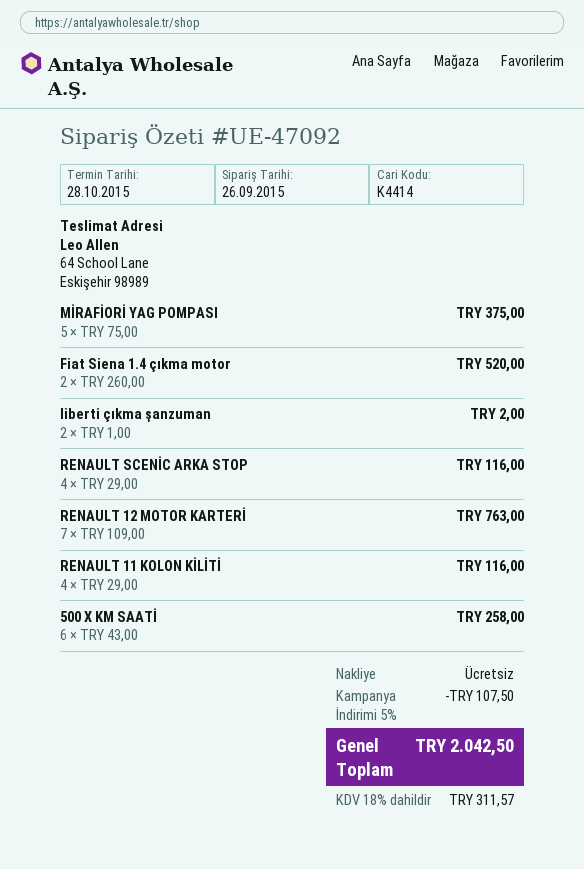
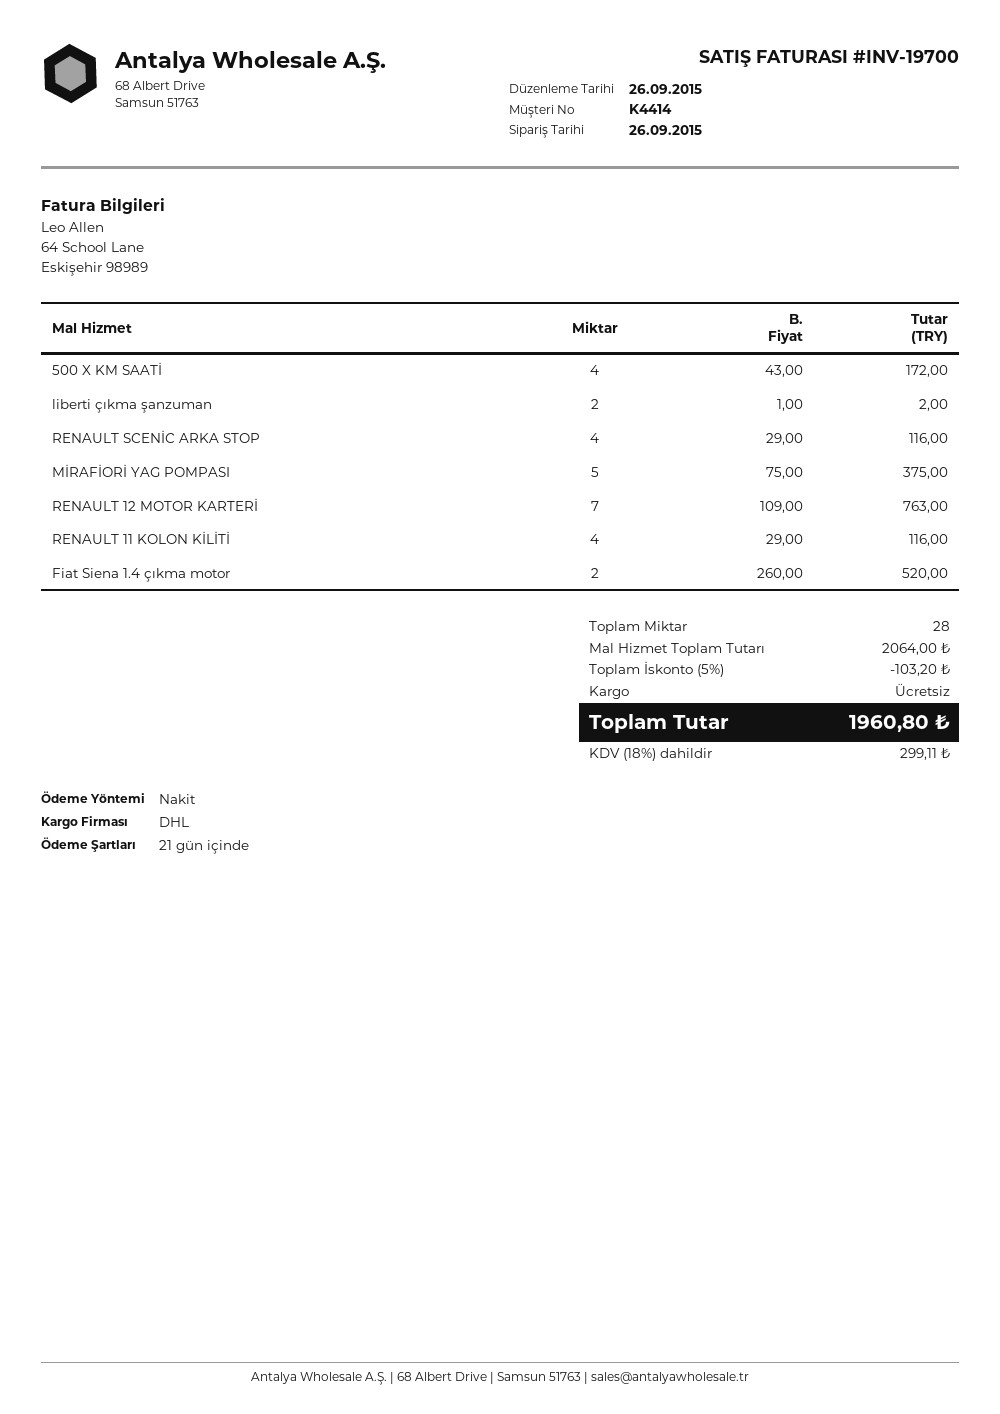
500 X KM SAATİ: 6 x 43.00 = 258.00 -> 4 x 43.00 = 172.00
discount: 5% = 107.50 -> 5% = 103.20
tax: 18% = 311.57 -> 18% = 299.11
total: 2042.50 -> 1960.80

